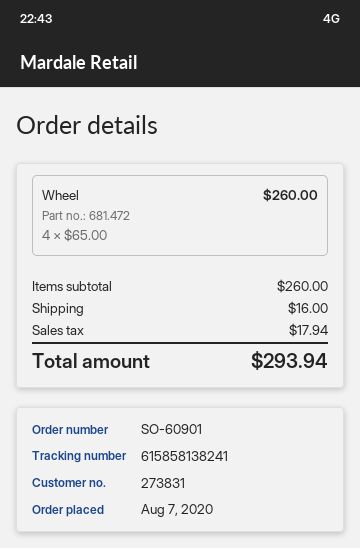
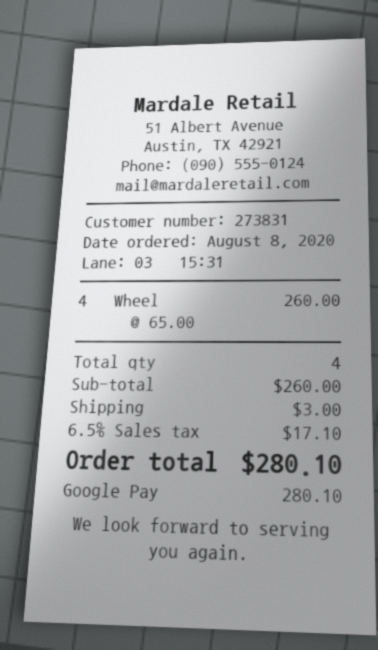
order date: 2020-08-07 -> 2020-08-08
shipping: 16.00 -> 3.00
tax: 17.94 -> 17.10
total: 293.94 -> 280.10

